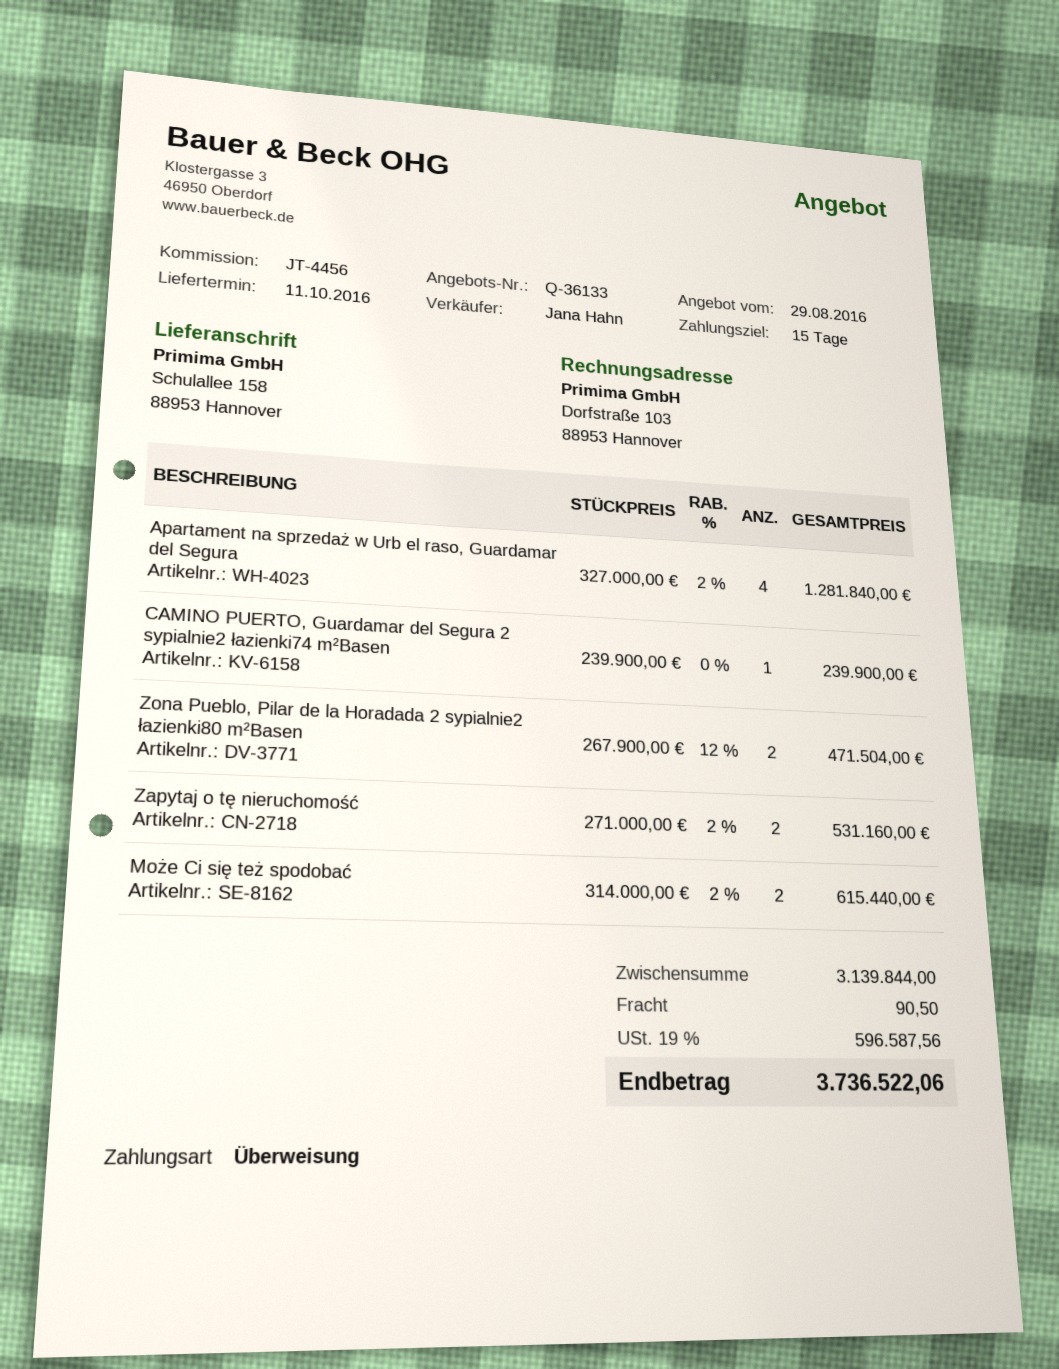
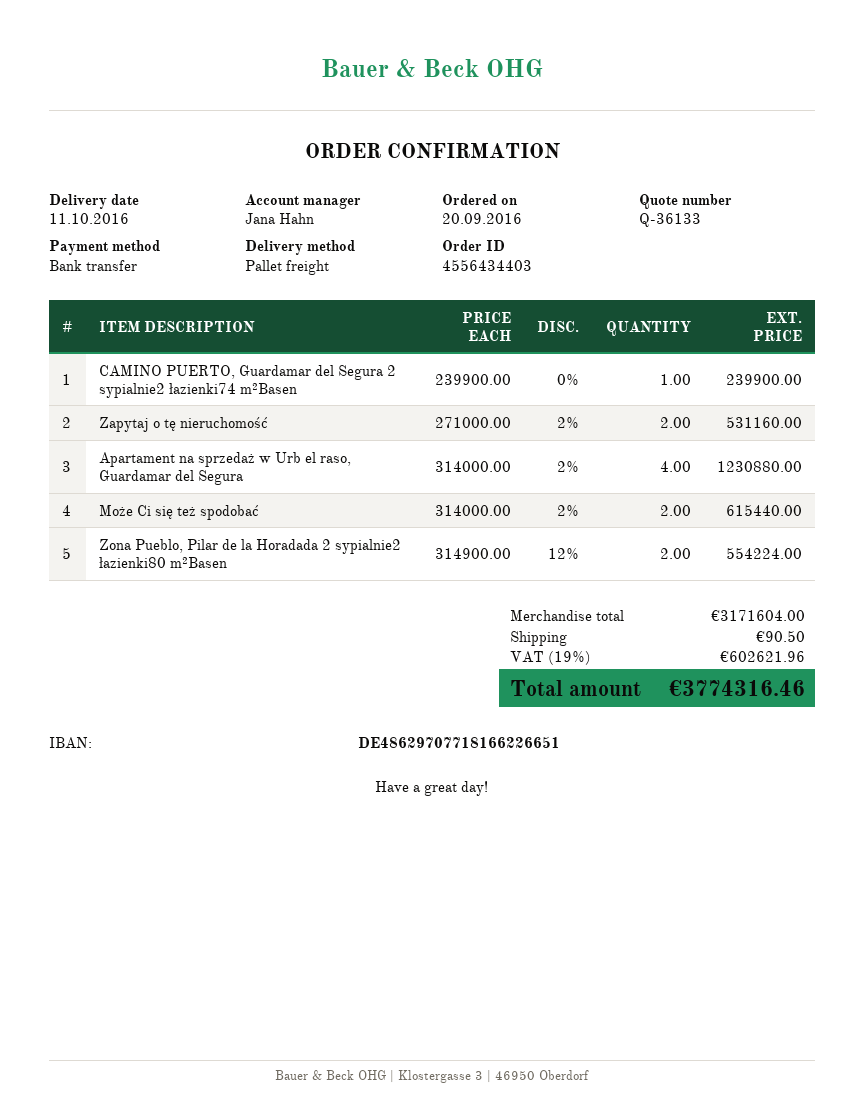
Apartament na sprzedaż w Urb el raso, Guardamar del Segura: 4 x 327000.00 - 2% = 1281840.00 -> 4 x 314000.00 - 2% = 1230880.00
Zona Pueblo, Pilar de la Horadada 2 sypialnie2 łazienki80 m²Basen: 2 x 267900.00 - 12% = 471504.00 -> 2 x 314900.00 - 12% = 554224.00
subtotal: 3139844.00 -> 3171604.00
tax: 19% = 596587.56 -> 19% = 602621.96
total: 3736522.06 -> 3774316.46

